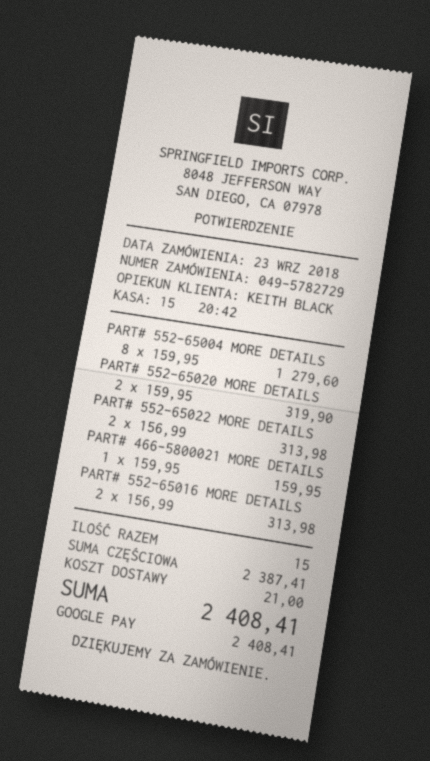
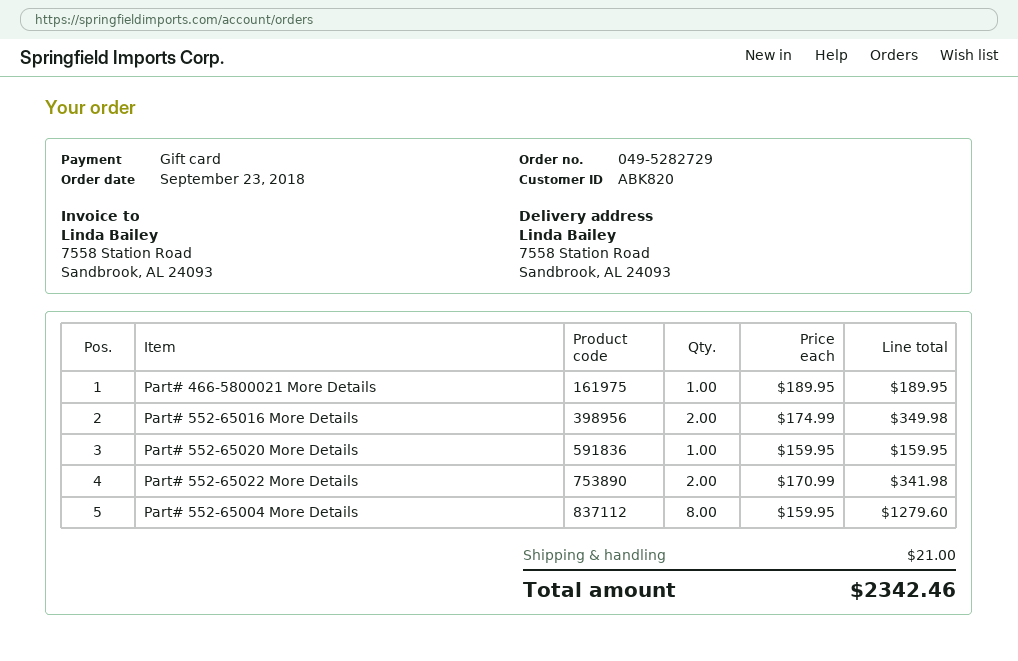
order number: 049-5782729 -> 049-5282729
payment method: Google Pay -> gift card
PART# 552-65020 MORE DETAILS: 2 x 159.95 = 319.90 -> 1 x 159.95 = 159.95
PART# 552-65022 MORE DETAILS: 2 x 156.99 = 313.98 -> 2 x 170.99 = 341.98
PART# 466-5800021 MORE DETAILS: 1 x 159.95 = 159.95 -> 1 x 189.95 = 189.95
PART# 552-65016 MORE DETAILS: 2 x 156.99 = 313.98 -> 2 x 174.99 = 349.98
total: 2408.41 -> 2342.46

